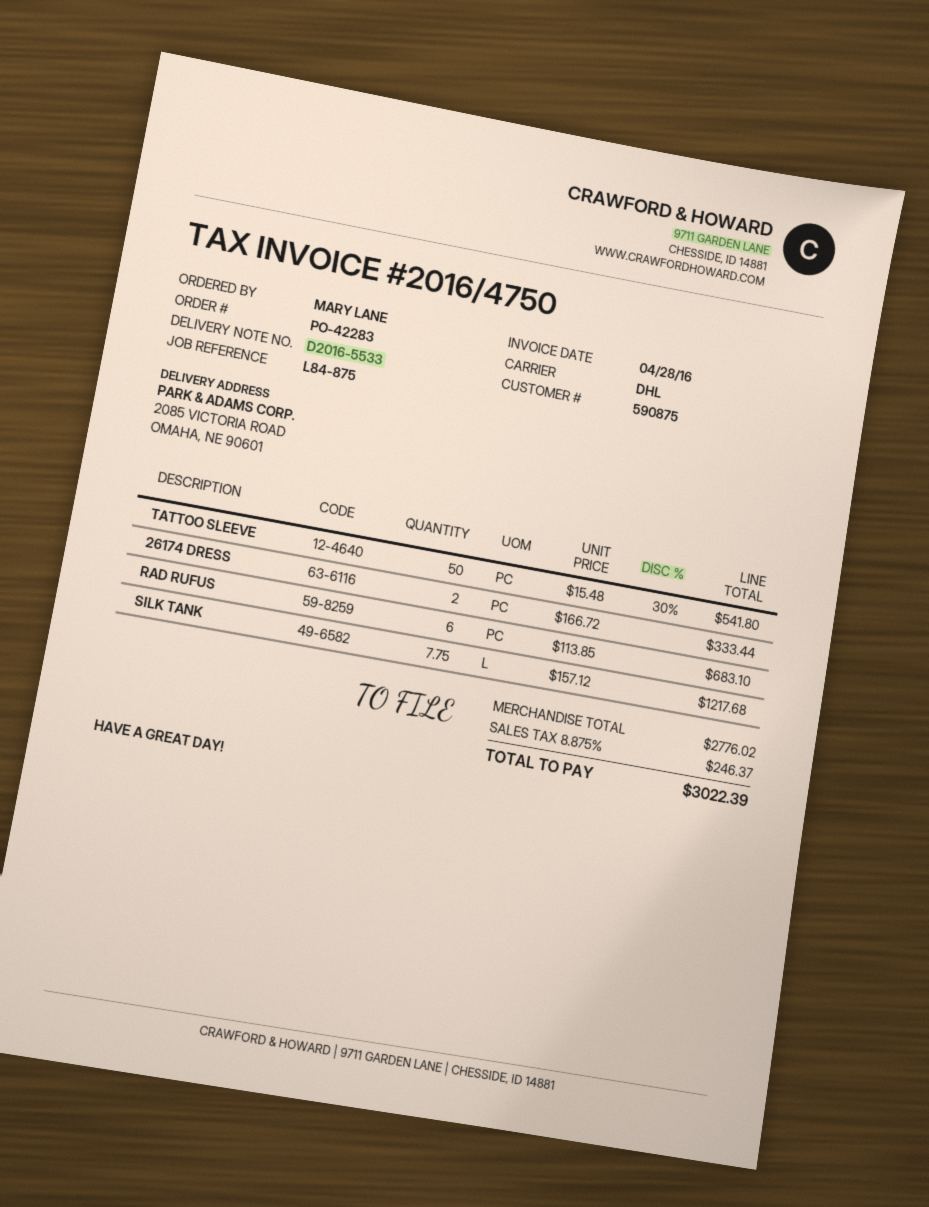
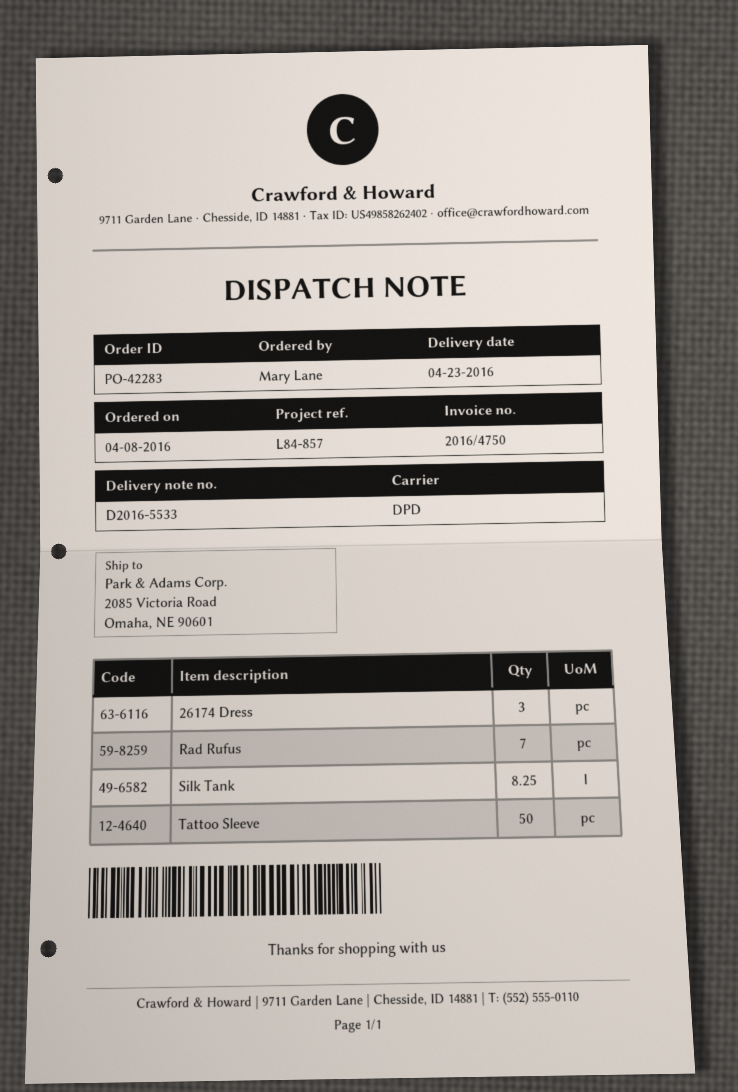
reference: L84-875 -> L84-857
shipping method: DHL -> DPD
26174 DRESS: 2 -> 3
RAD RUFUS: 6 -> 7
SILK TANK: 7.75 -> 8.25

